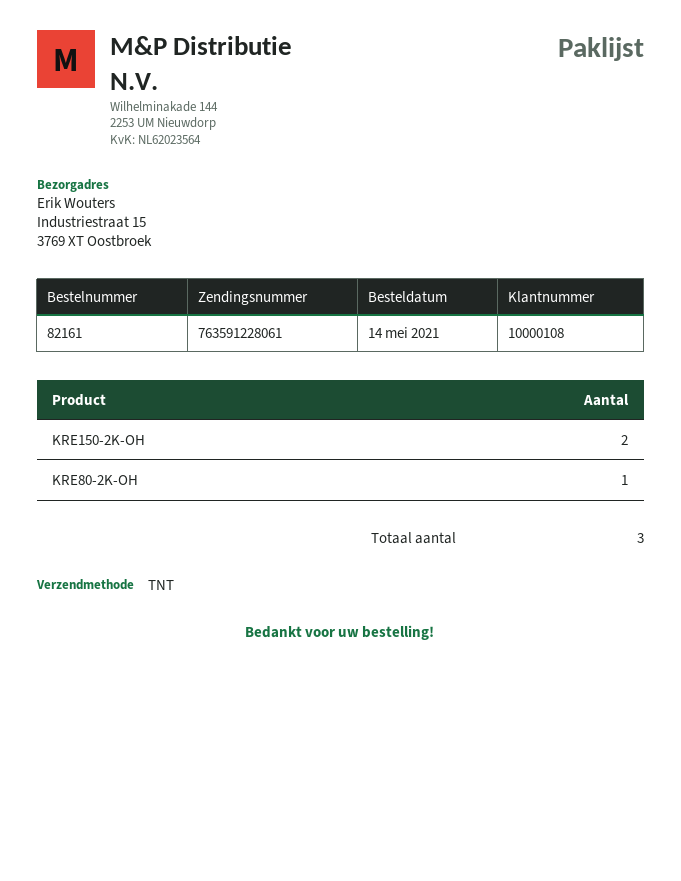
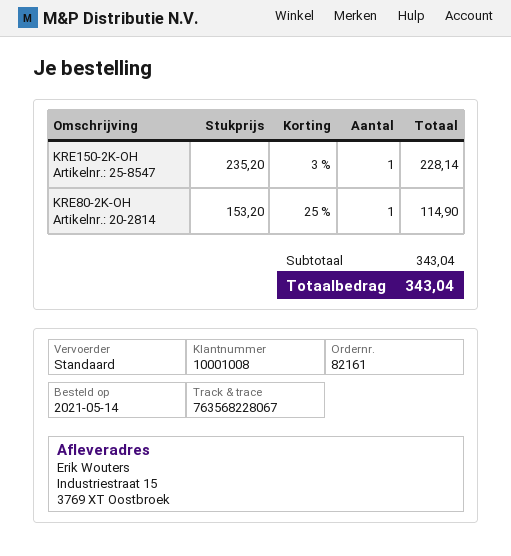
customer number: 10000108 -> 10001008
shipping method: TNT -> standard
tracking number: 763591228061 -> 763568228067
KRE150-2K-OH: 2 -> 1

